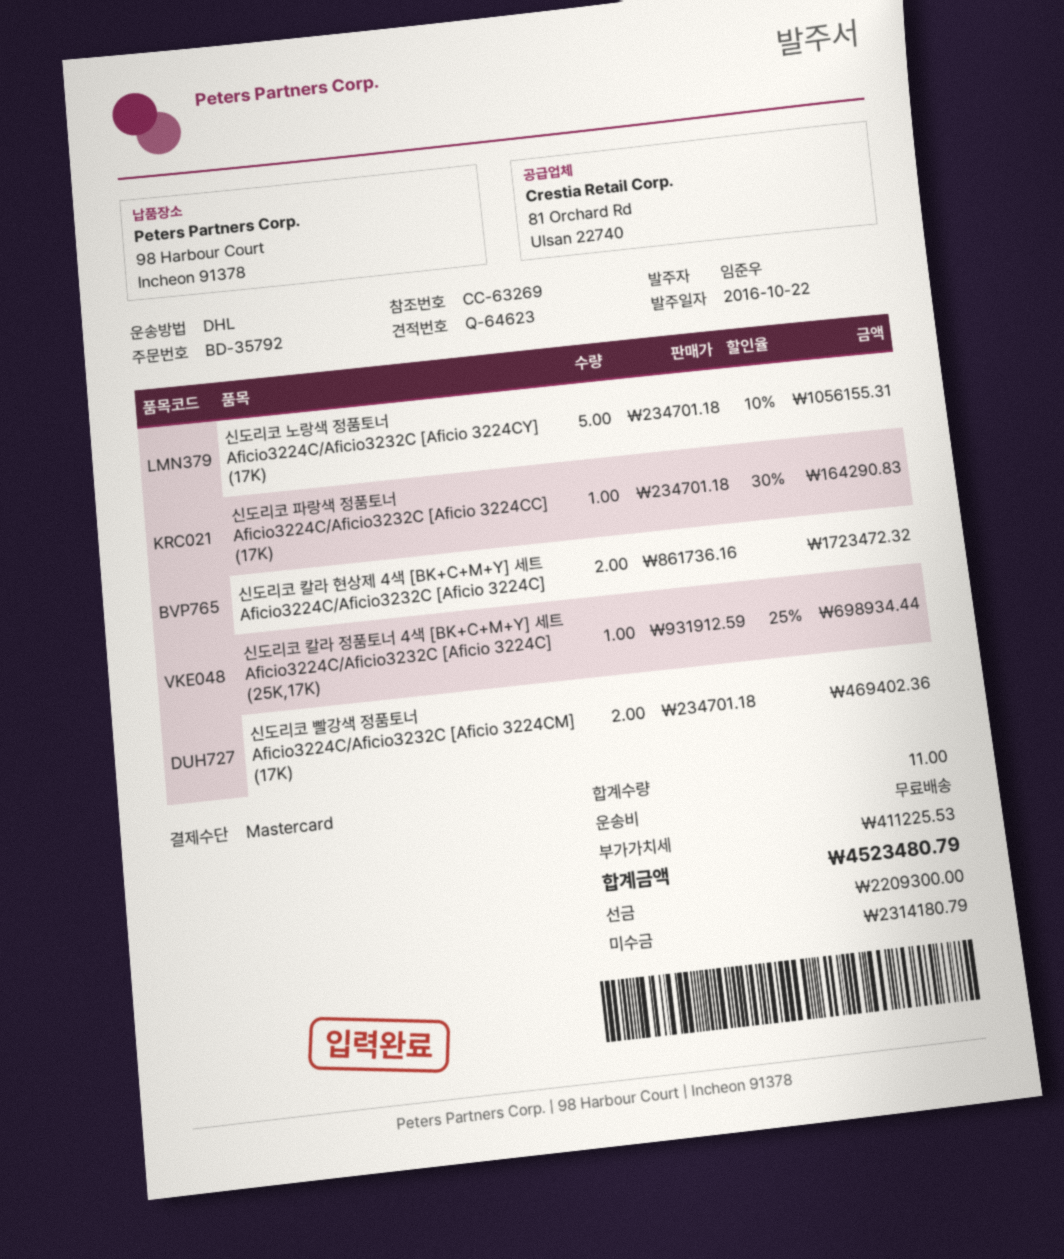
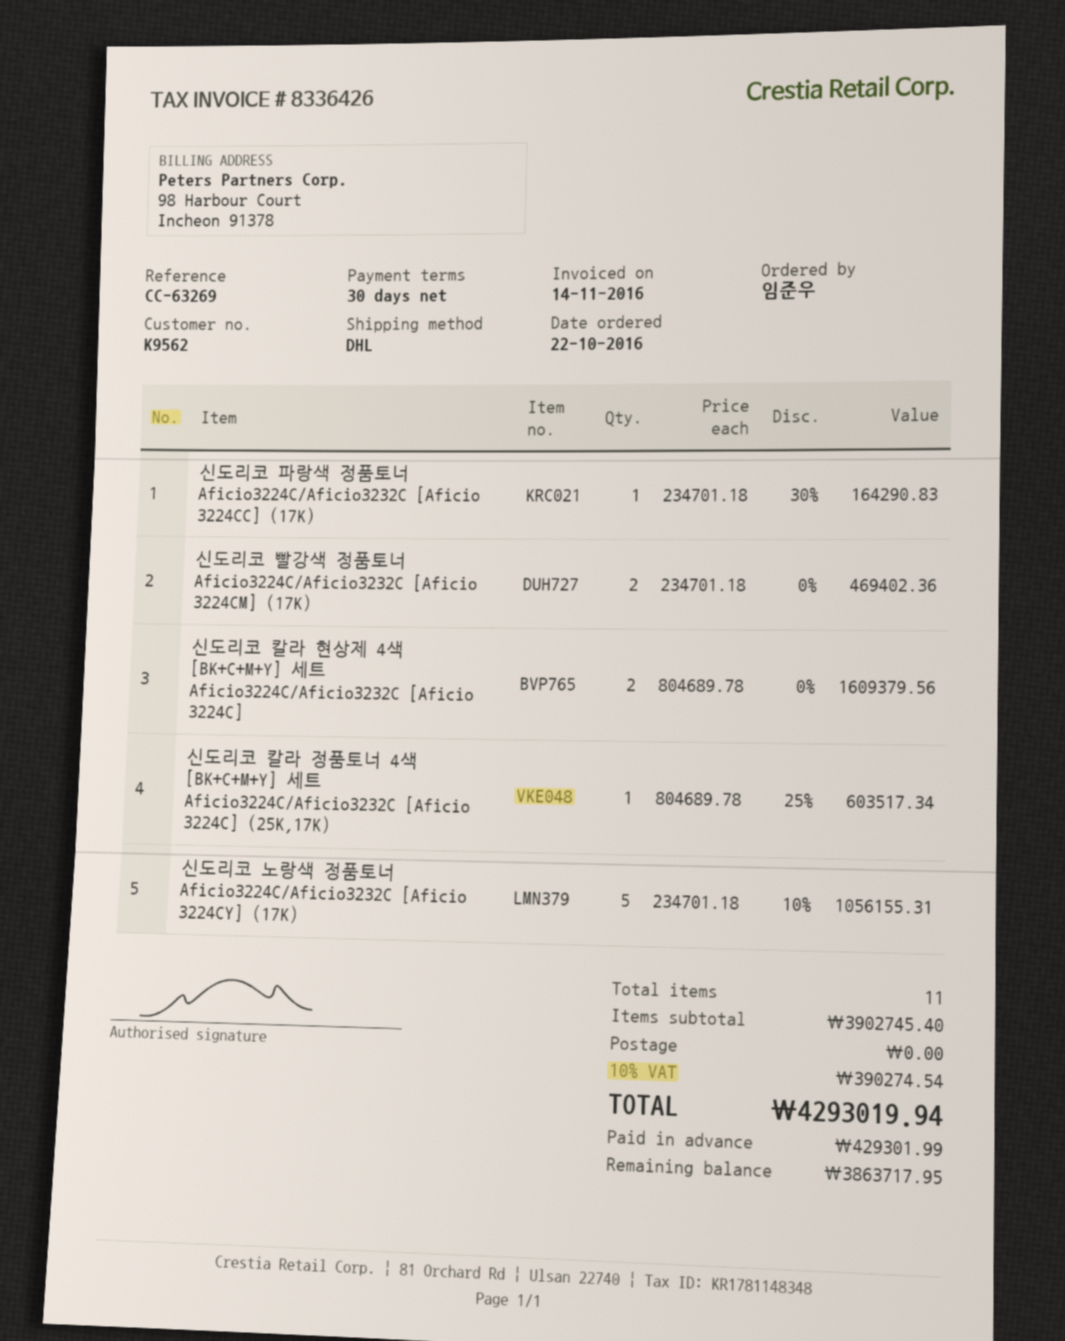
신도리코 칼라 현상제 4색 [BK+C+M+Y] 세트 Aficio3224C/Aficio3232C [Aficio 3224C]: 2 x 861736.16 = 1723472.32 -> 2 x 804689.78 = 1609379.56
신도리코 칼라 정품토너 4색 [BK+C+M+Y] 세트 Aficio3224C/Aficio3232C [Aficio 3224C] (25K,17K): 1 x 931912.59 - 25% = 698934.44 -> 1 x 804689.78 - 25% = 603517.34
tax: 411225.53 -> 390274.54
total: 4523480.79 -> 4293019.94
deposit: 2209300.00 -> 429301.99
balance: 2314180.79 -> 3863717.95

